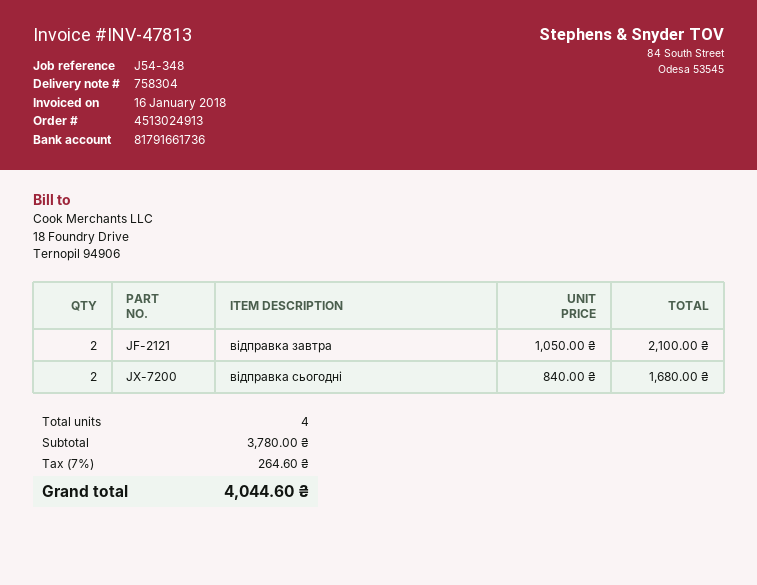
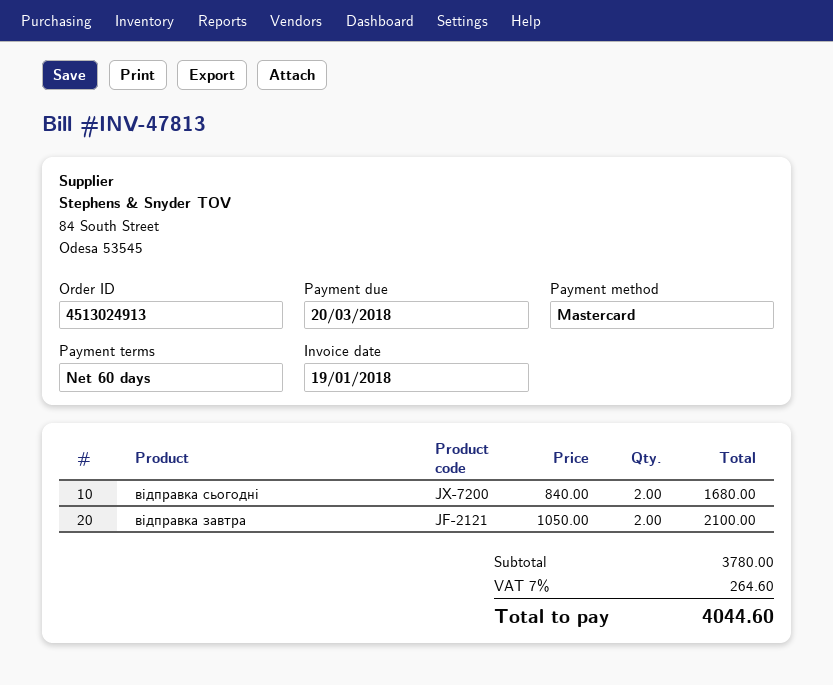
invoice date: 2018-01-16 -> 2018-01-19

